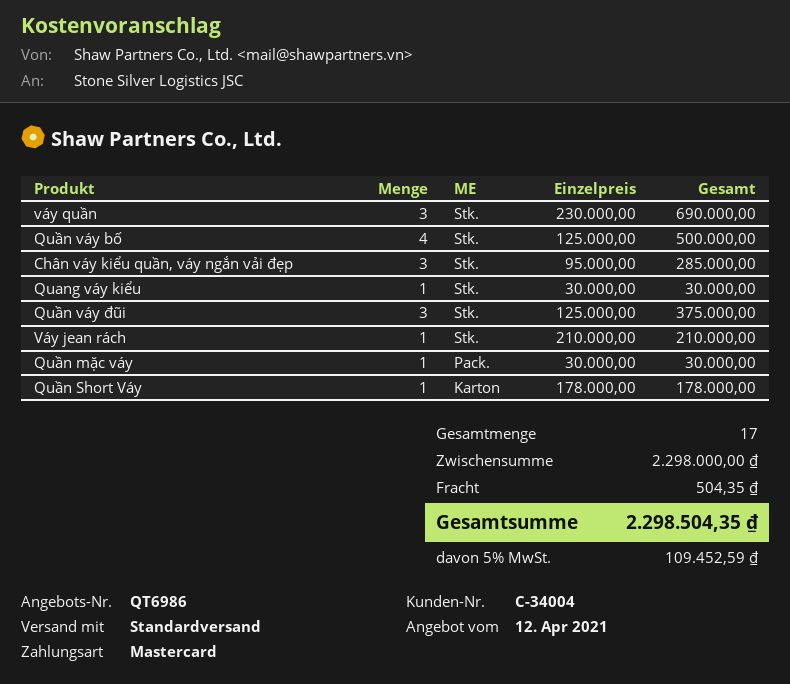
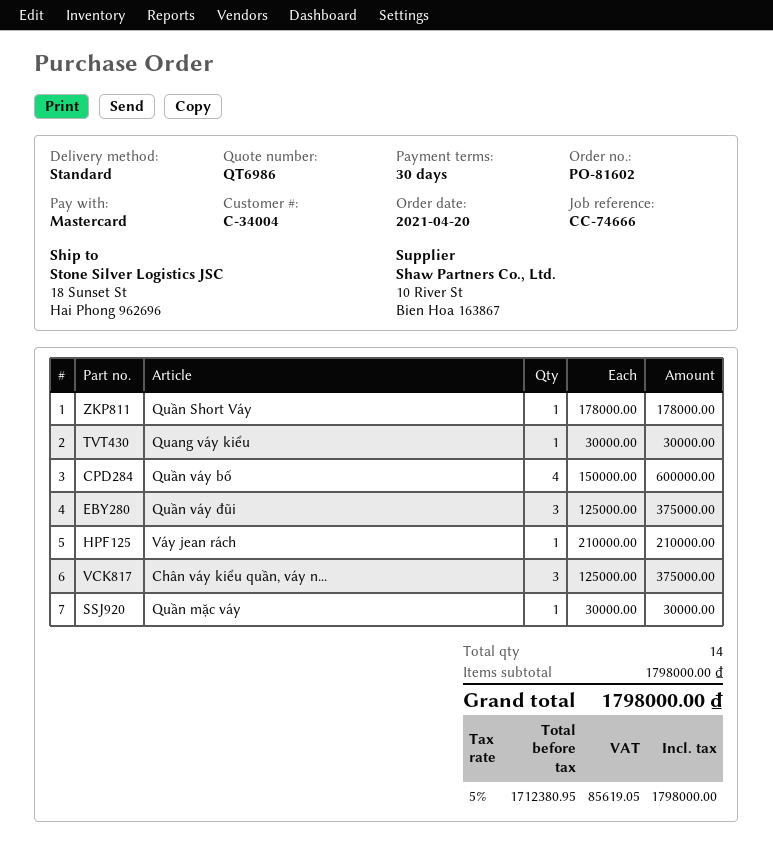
váy quần: 3 x 230000.00 = 690000.00 -> none
Quần váy bố: 4 x 125000.00 = 500000.00 -> 4 x 150000.00 = 600000.00
Chân váy kiểu quần, váy ngắn vải đẹp: 3 x 95000.00 = 285000.00 -> 3 x 125000.00 = 375000.00
total quantity: 17 -> 14
subtotal: 2298000.00 -> 1798000.00
shipping: 504.35 -> none
tax: 5% = 109452.59 -> 5% = 85619.05
total: 2298504.35 -> 1798000.00

